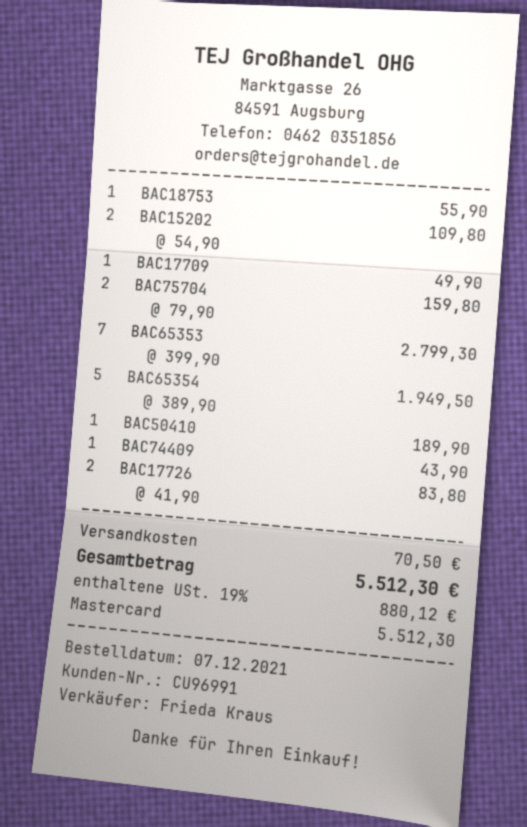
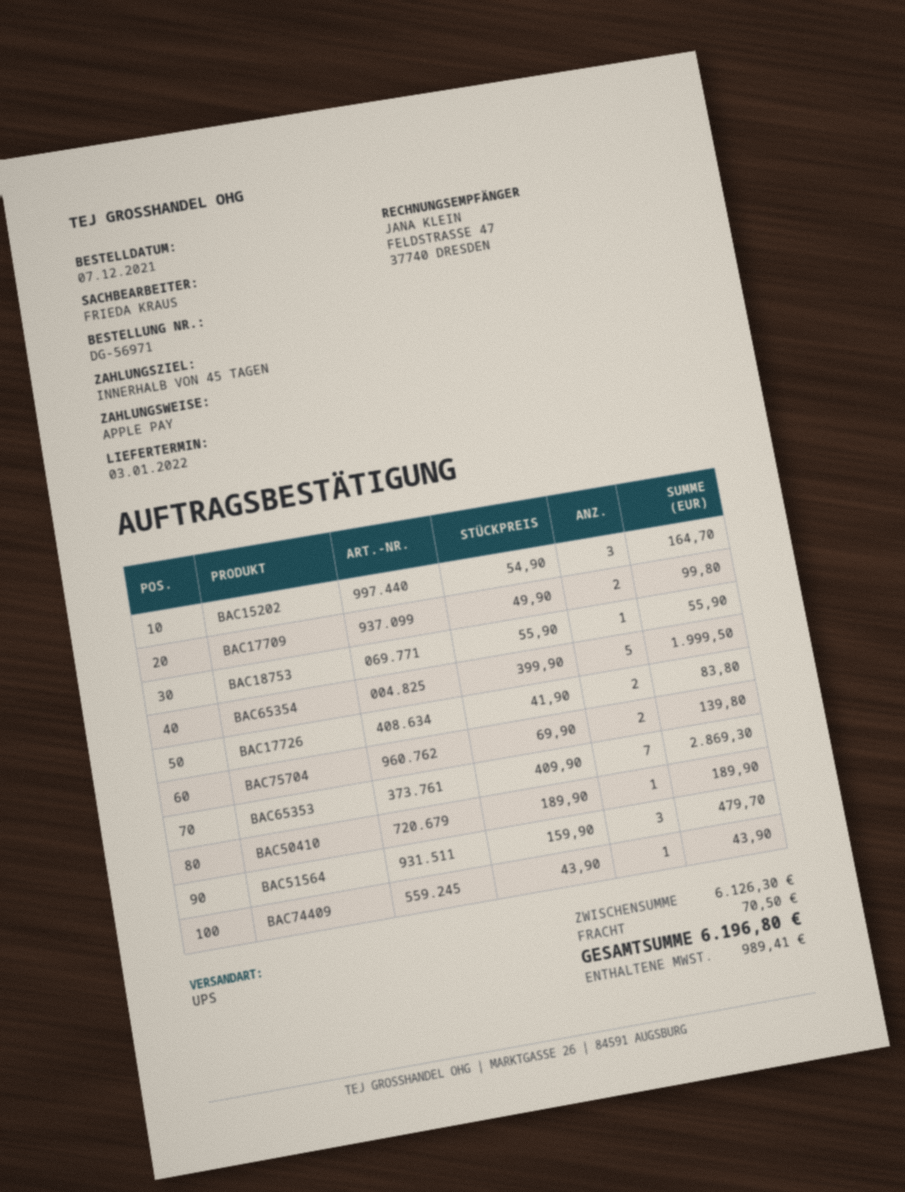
payment method: Mastercard -> Apple Pay
BAC15202: 2 x 54.90 = 109.80 -> 3 x 54.90 = 164.70
BAC17709: 1 x 49.90 = 49.90 -> 2 x 49.90 = 99.80
BAC75704: 2 x 79.90 = 159.80 -> 2 x 69.90 = 139.80
BAC65353: 7 x 399.90 = 2799.30 -> 7 x 409.90 = 2869.30
BAC65354: 5 x 389.90 = 1949.50 -> 5 x 399.90 = 1999.50
BAC51564: none -> 3 x 159.90 = 479.70
tax: 880.12 -> 989.41
total: 5512.30 -> 6196.80

